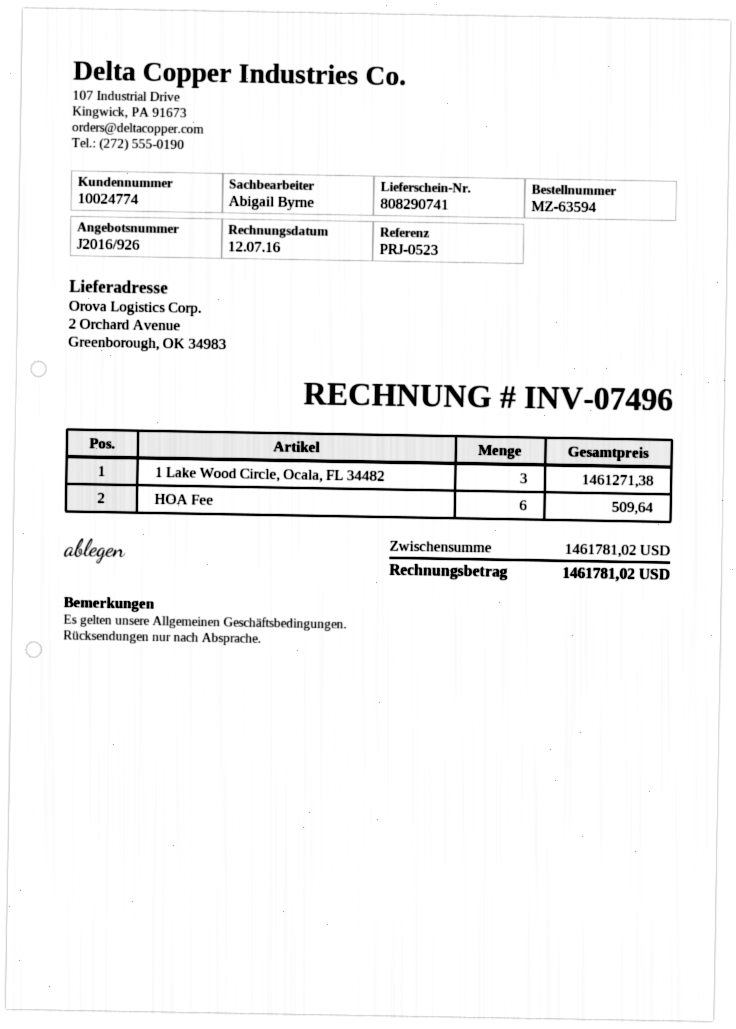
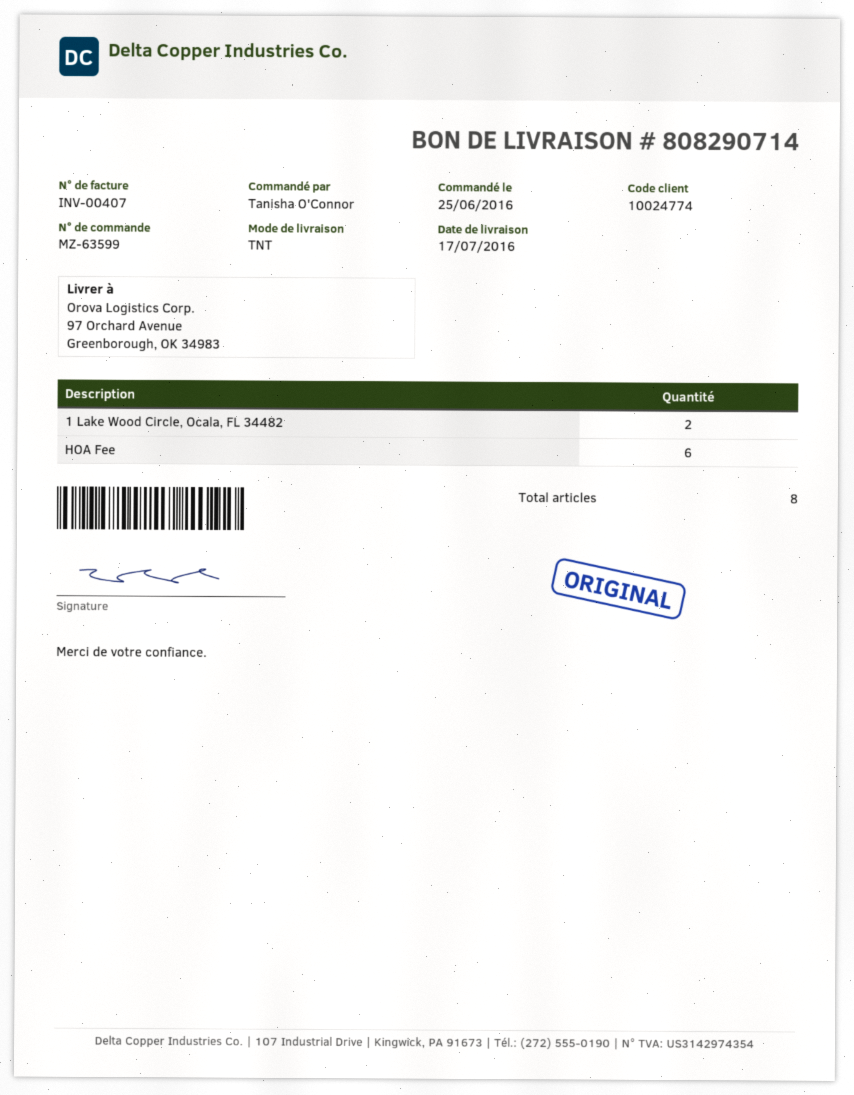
order number: MZ-63594 -> MZ-63599
delivery note number: 808290741 -> 808290714
invoice number: INV-07496 -> INV-00407
ship to: 2 Orchard Avenue, Greenborough, OK 34983 -> 97 Orchard Avenue, Greenborough, OK 34983
1 Lake Wood Circle, Ocala, FL 34482: 3 -> 2

